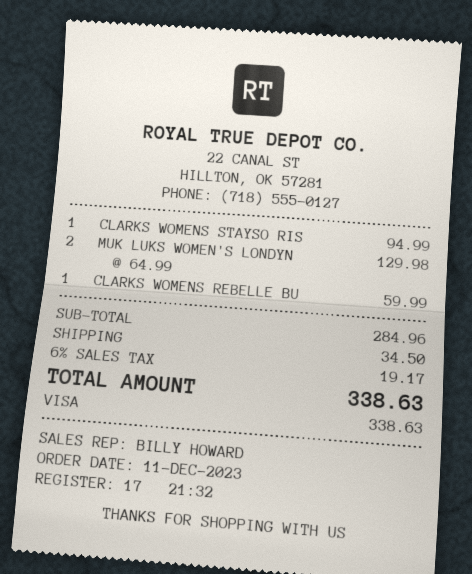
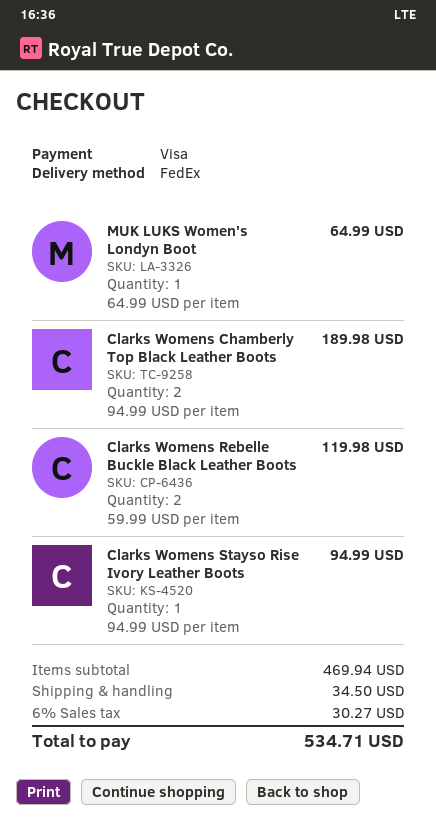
MUK LUKS WOMEN'S LONDYN: 2 x 64.99 = 129.98 -> 1 x 64.99 = 64.99
CLARKS WOMENS REBELLE BU: 1 x 59.99 = 59.99 -> 2 x 59.99 = 119.98
Clarks Womens Chamberly Top Black Leather Boots: none -> 2 x 94.99 = 189.98
subtotal: 284.96 -> 469.94
tax: 6% = 19.17 -> 6% = 30.27
total: 338.63 -> 534.71

